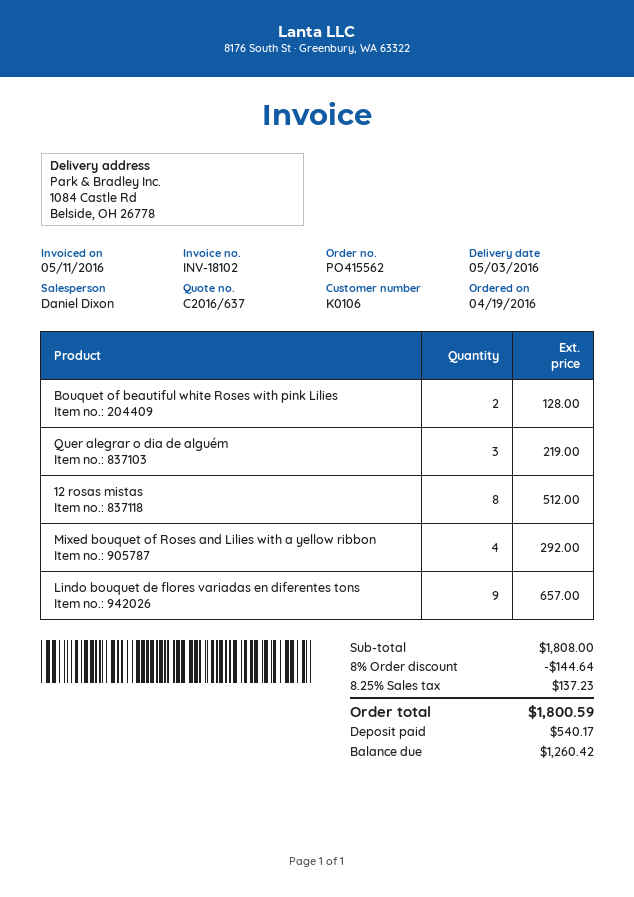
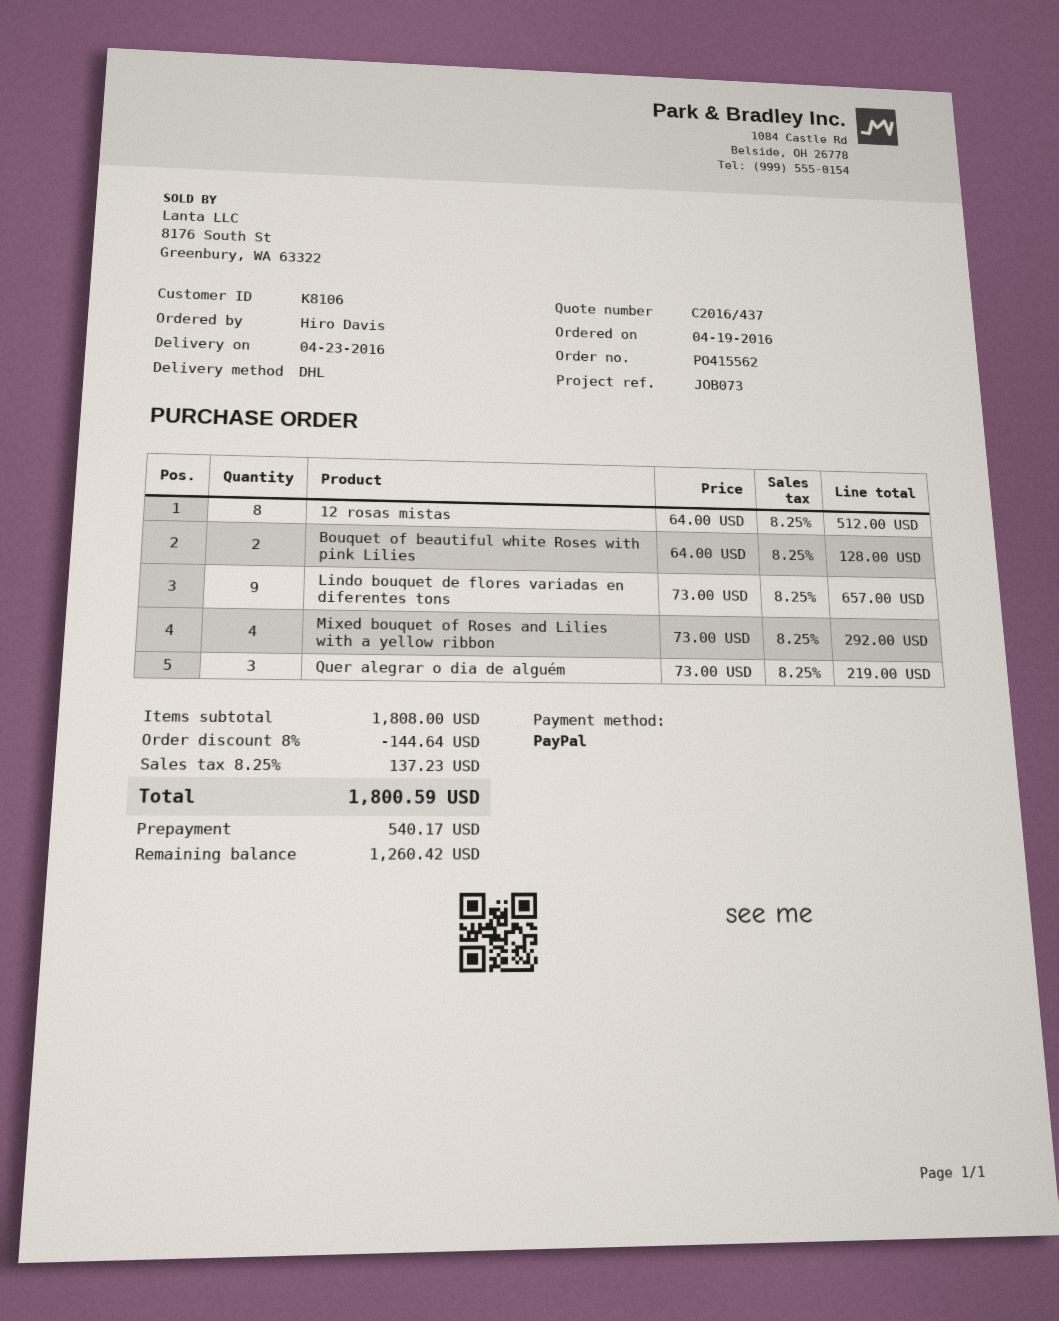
quote number: C2016/637 -> C2016/437
delivery date: 2016-05-03 -> 2016-04-23
customer number: K0106 -> K8106

